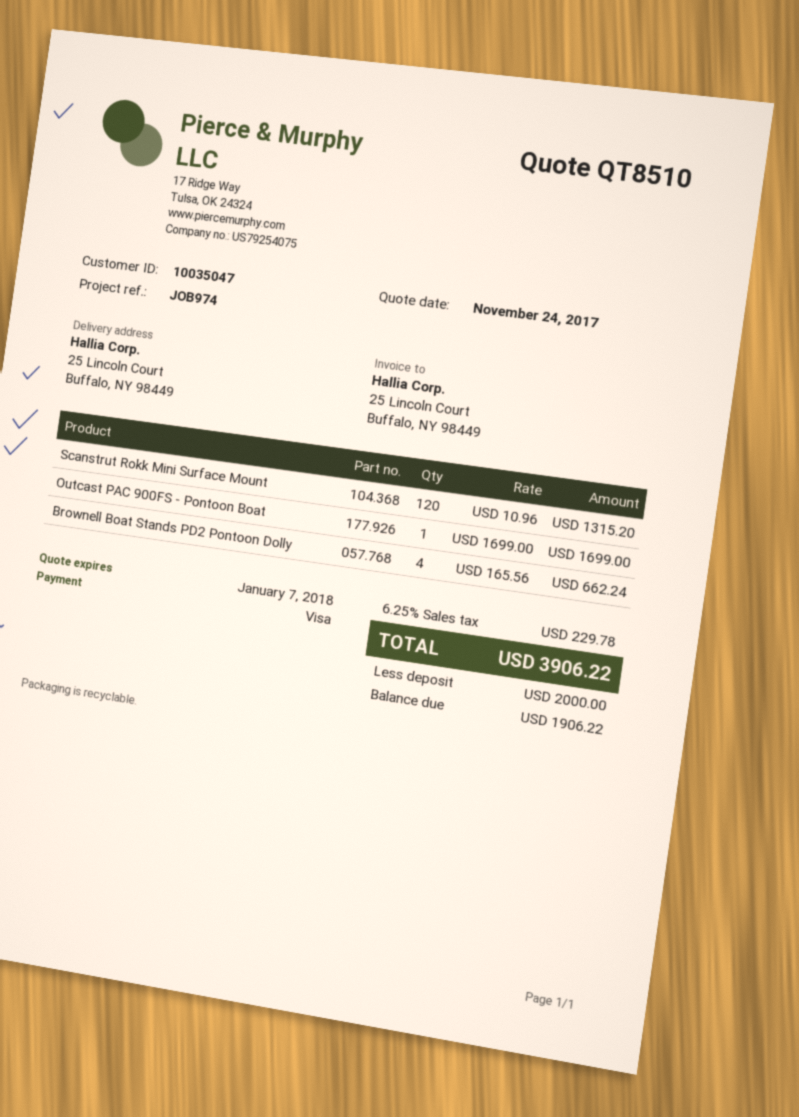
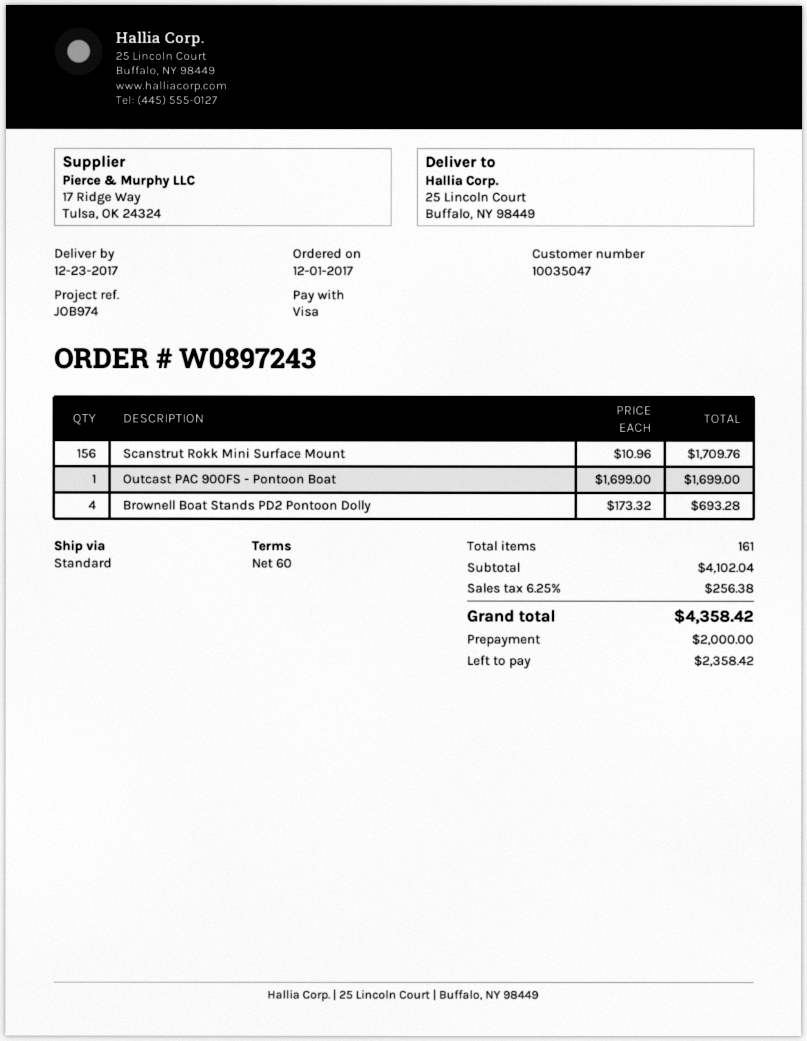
Scanstrut Rokk Mini Surface Mount: 120 x 10.96 = 1315.20 -> 156 x 10.96 = 1709.76
Brownell Boat Stands PD2 Pontoon Dolly: 4 x 165.56 = 662.24 -> 4 x 173.32 = 693.28
tax: 6.25% = 229.78 -> 6.25% = 256.38
total: 3906.22 -> 4358.42
balance: 1906.22 -> 2358.42

